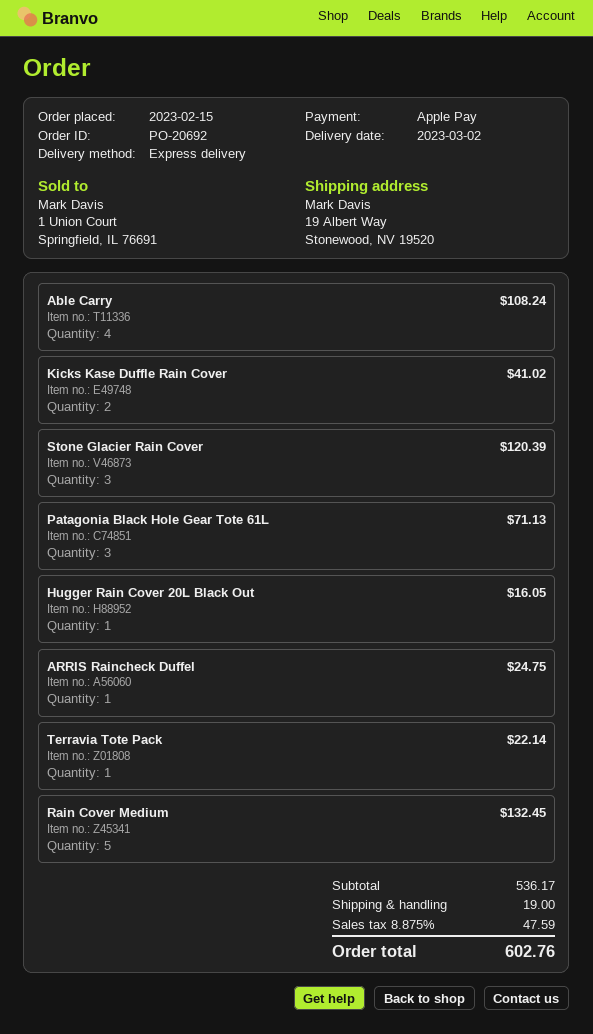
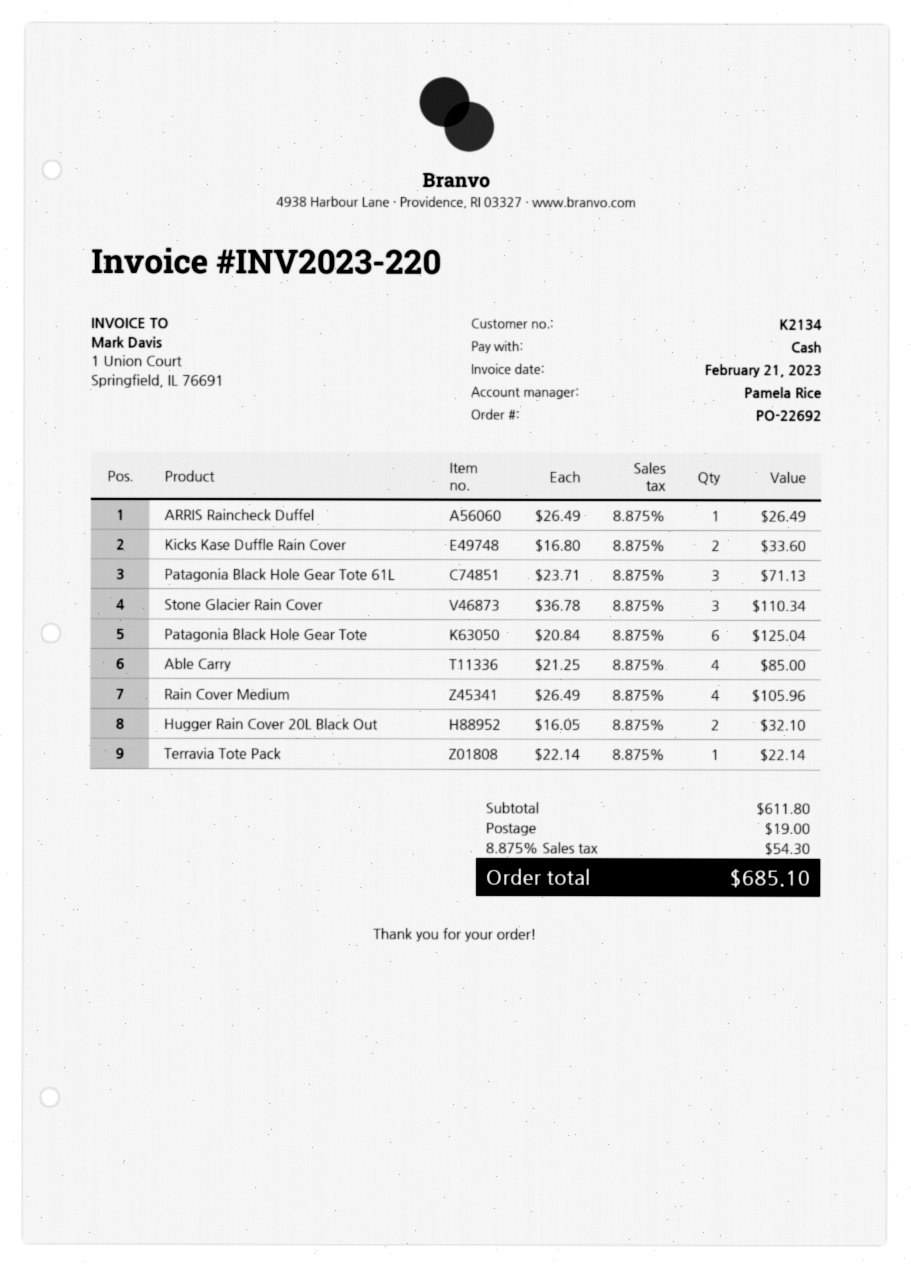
order number: PO-20692 -> PO-22692
payment method: Apple Pay -> cash
Able Carry: 4 for 108.24 -> 4 for 85.00
Kicks Kase Duffle Rain Cover: 2 for 41.02 -> 2 for 33.60
Stone Glacier Rain Cover: 3 for 120.39 -> 3 for 110.34
Hugger Rain Cover 20L Black Out: 1 for 16.05 -> 2 for 32.10
ARRIS Raincheck Duffel: 1 for 24.75 -> 1 for 26.49
Rain Cover Medium: 5 for 132.45 -> 4 for 105.96
Patagonia Black Hole Gear Tote: none -> 6 for 125.04
subtotal: 536.17 -> 611.80
tax: 8.875% = 47.59 -> 8.875% = 54.30
total: 602.76 -> 685.10

